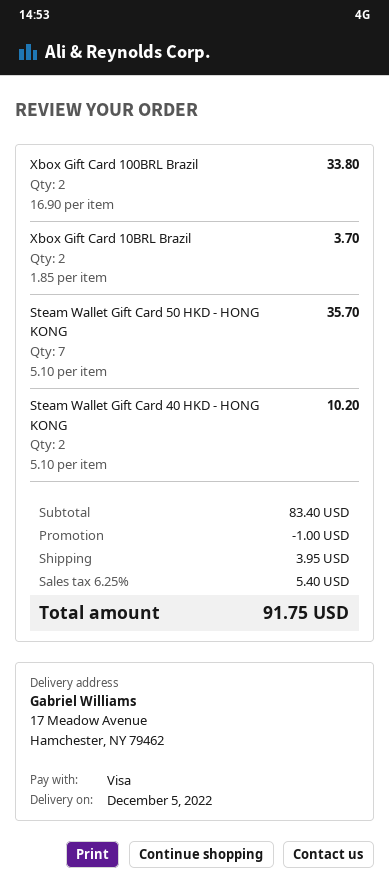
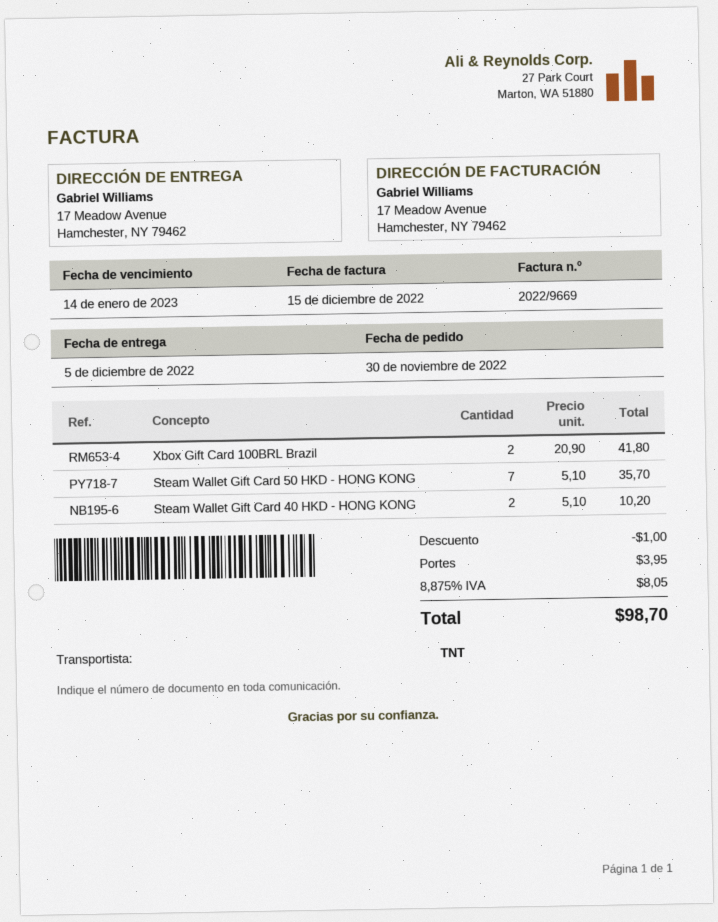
Xbox Gift Card 100BRL Brazil: 2 x 16.90 = 33.80 -> 2 x 20.90 = 41.80
Xbox Gift Card 10BRL Brazil: 2 x 1.85 = 3.70 -> none
tax: 6.25% = 5.40 -> 8.875% = 8.05
total: 91.75 -> 98.70

